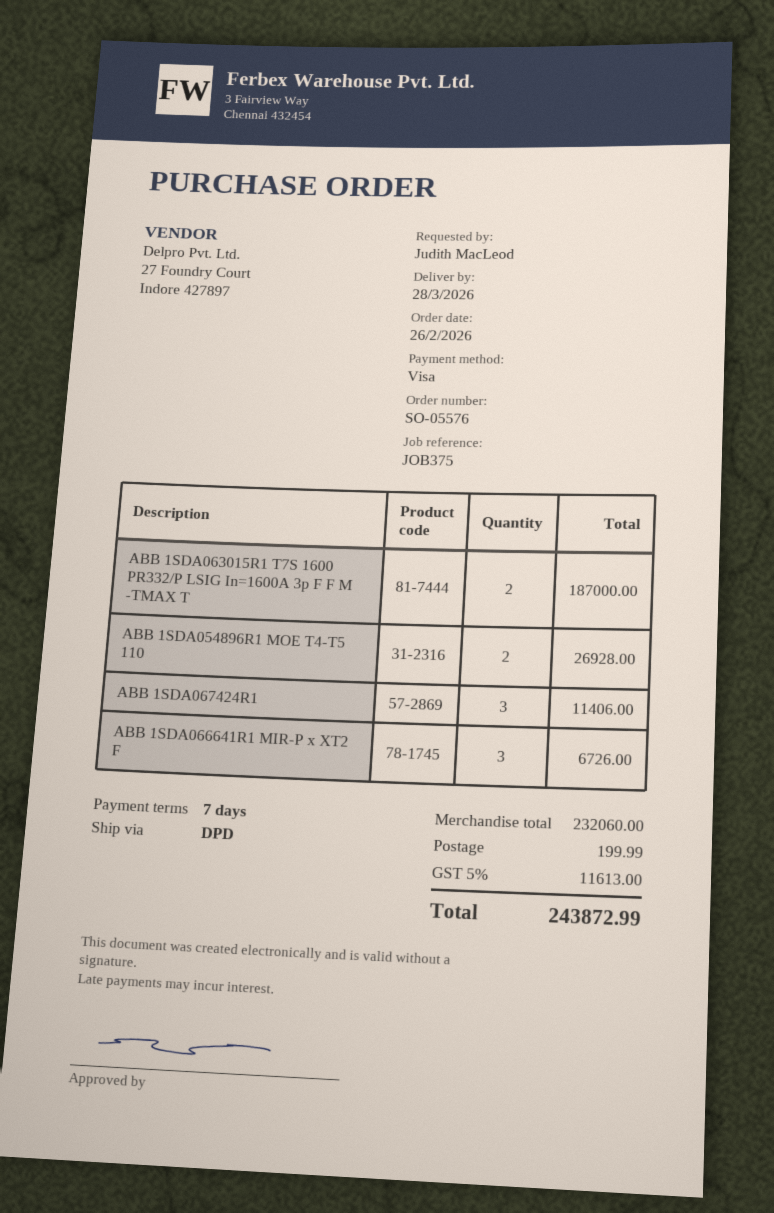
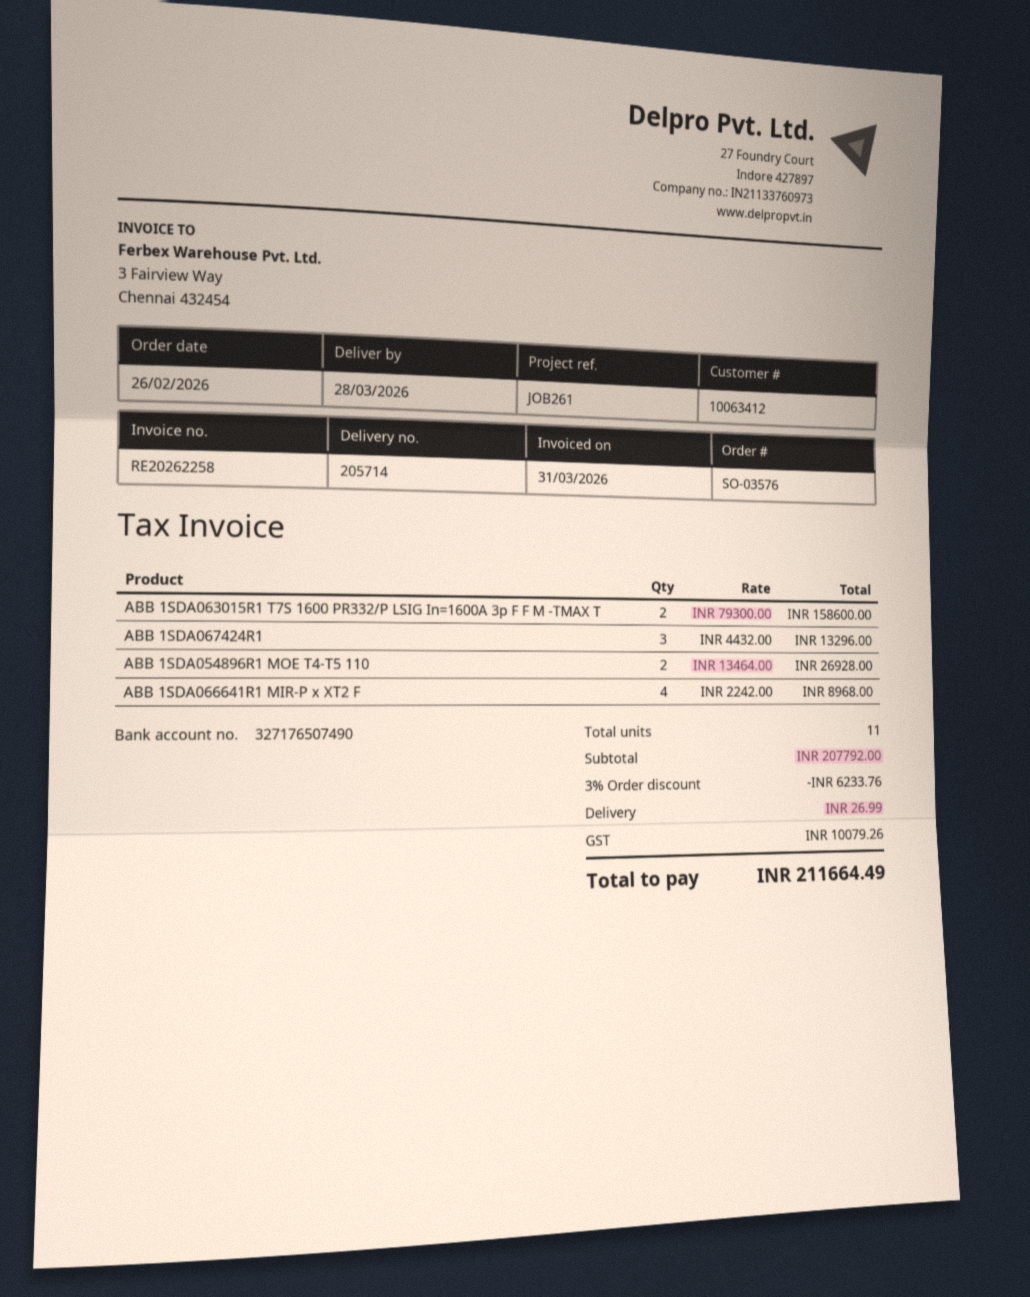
order number: SO-05576 -> SO-03576
reference: JOB375 -> JOB261
ABB 1SDA063015R1 T7S 1600 PR332/P LSIG In=1600A 3p F F M -TMAX T: 2 for 187000.00 -> 2 for 158600.00
ABB 1SDA067424R1: 3 for 11406.00 -> 3 for 13296.00
ABB 1SDA066641R1 MIR-P x XT2 F: 3 for 6726.00 -> 4 for 8968.00
subtotal: 232060.00 -> 207792.00
discount: none -> 3% = 6233.76
shipping: 199.99 -> 26.99
tax: 11613.00 -> 10079.26
total: 243872.99 -> 211664.49

